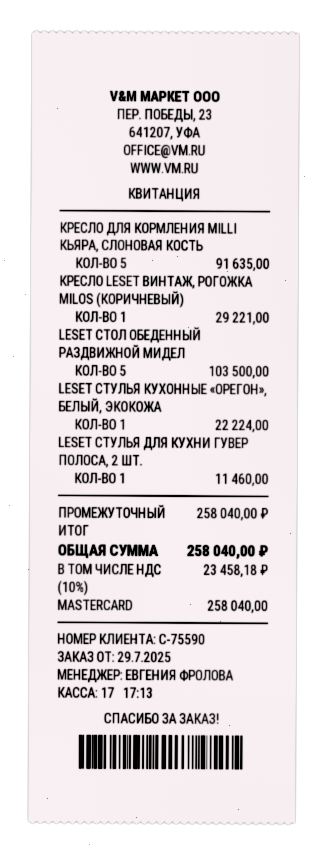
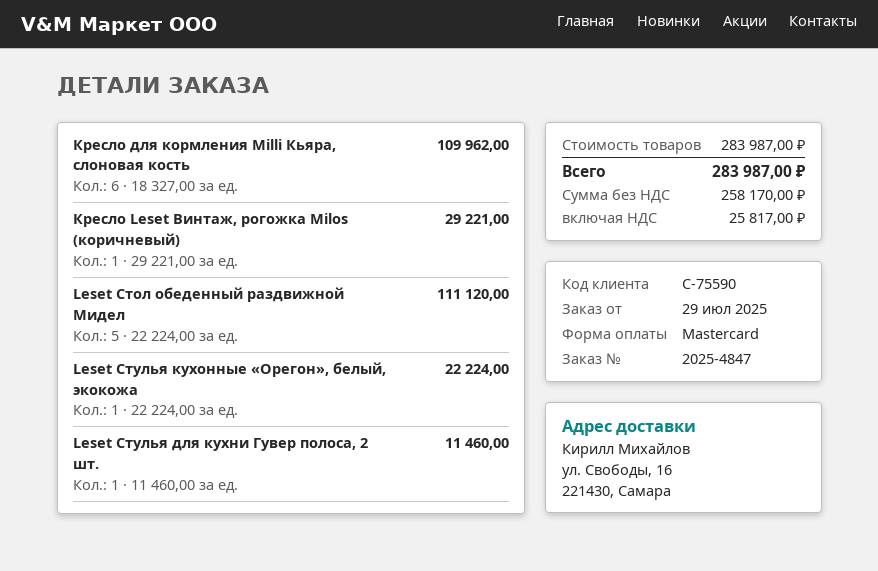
КРЕСЛО ДЛЯ КОРМЛЕНИЯ MILLI КЬЯРА, СЛОНОВАЯ КОСТЬ: 5 for 91635.00 -> 6 for 109962.00
LESET СТОЛ ОБЕДЕННЫЙ РАЗДВИЖНОЙ МИДЕЛ: 5 for 103500.00 -> 5 for 111120.00
subtotal: 258040.00 -> 283987.00
tax: 23458.18 -> 25817.00
total: 258040.00 -> 283987.00

